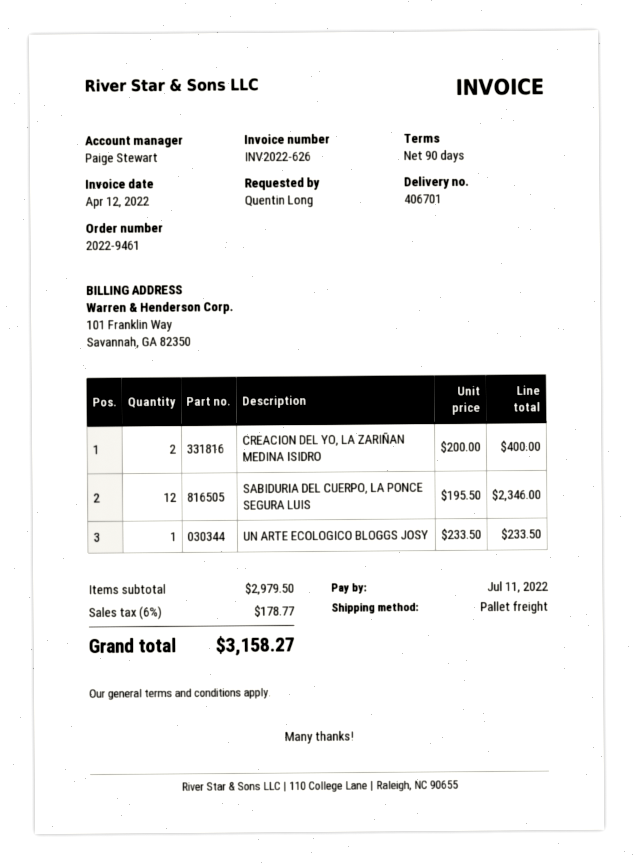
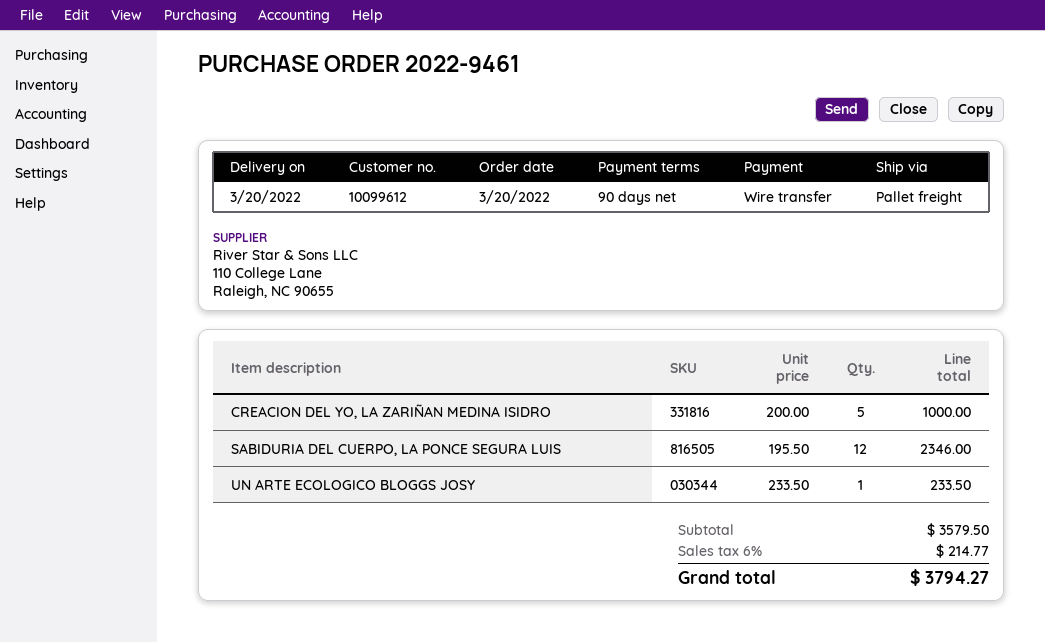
CREACION DEL YO, LA ZARIÑAN MEDINA ISIDRO: 2 x 200.00 = 400.00 -> 5 x 200.00 = 1000.00
subtotal: 2979.50 -> 3579.50
tax: 6% = 178.77 -> 6% = 214.77
total: 3158.27 -> 3794.27

